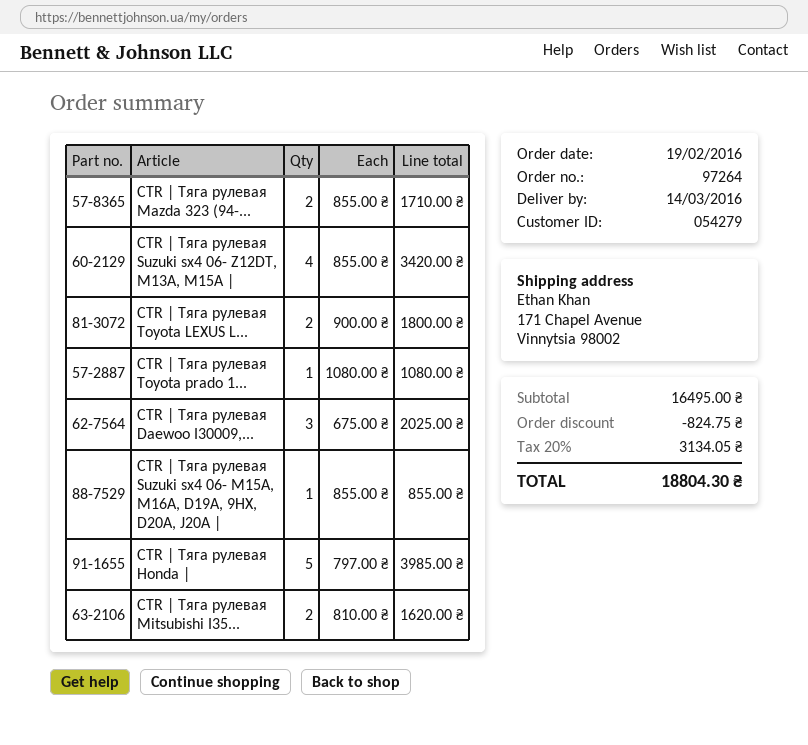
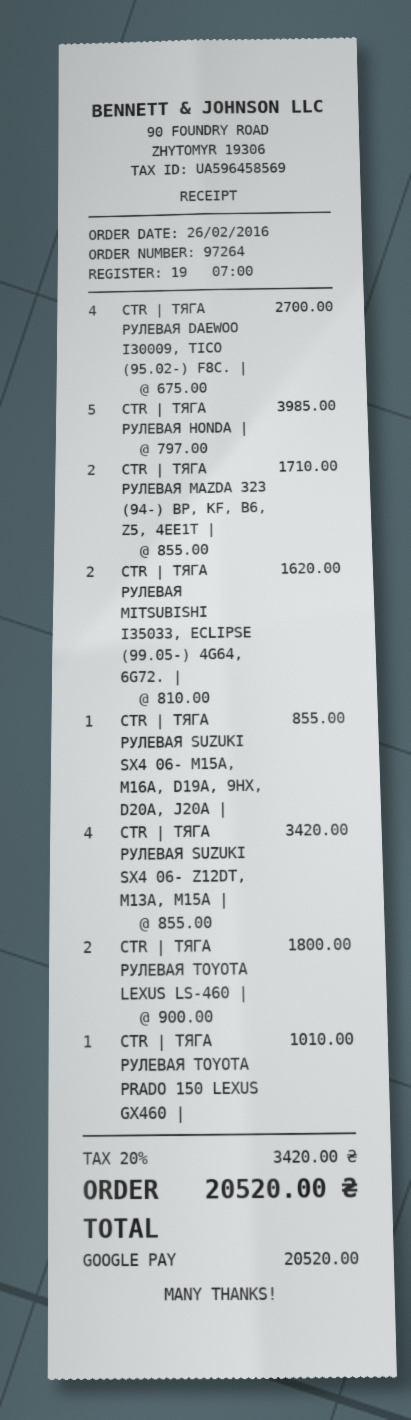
order date: 2016-02-19 -> 2016-02-26
CTR | Тяга рулевая Toyota prado 1...: 1 x 1080.00 = 1080.00 -> 1 x 1010.00 = 1010.00
CTR | Тяга рулевая Daewoo I30009,...: 3 x 675.00 = 2025.00 -> 4 x 675.00 = 2700.00
discount: 824.75 -> none
tax: 20% = 3134.05 -> 20% = 3420.00
total: 18804.30 -> 20520.00

